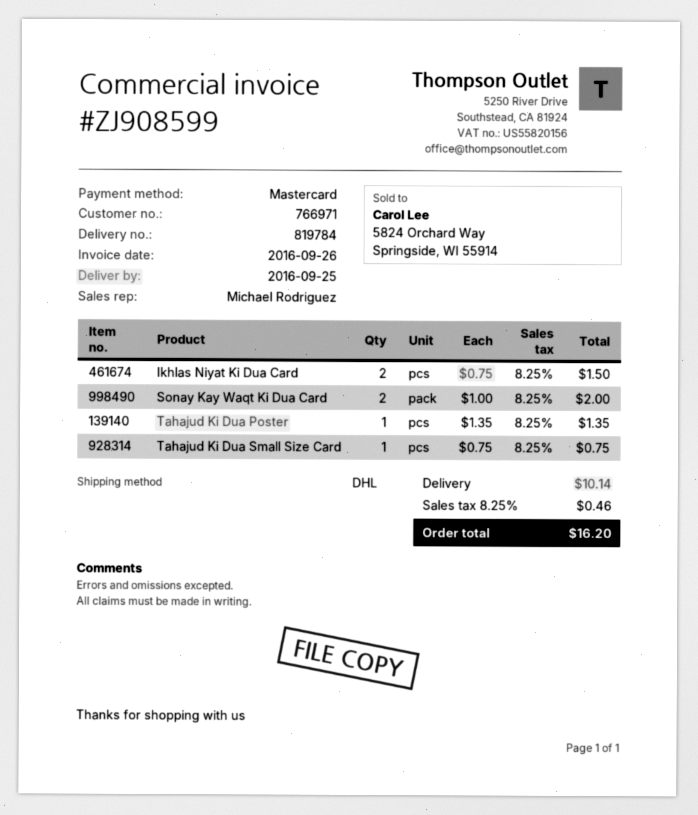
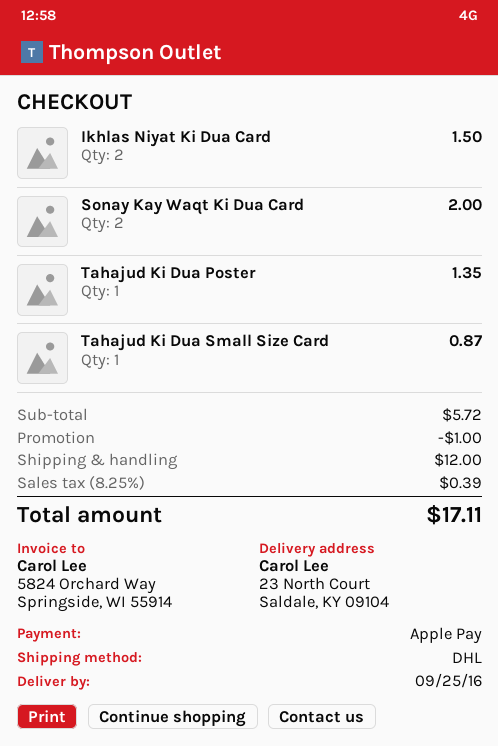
payment method: Mastercard -> Apple Pay
Tahajud Ki Dua Small Size Card: 1 for 0.75 -> 1 for 0.87
discount: none -> 1.00
shipping: 10.14 -> 12.00
tax: 8.25% = 0.46 -> 8.25% = 0.39
total: 16.20 -> 17.11

